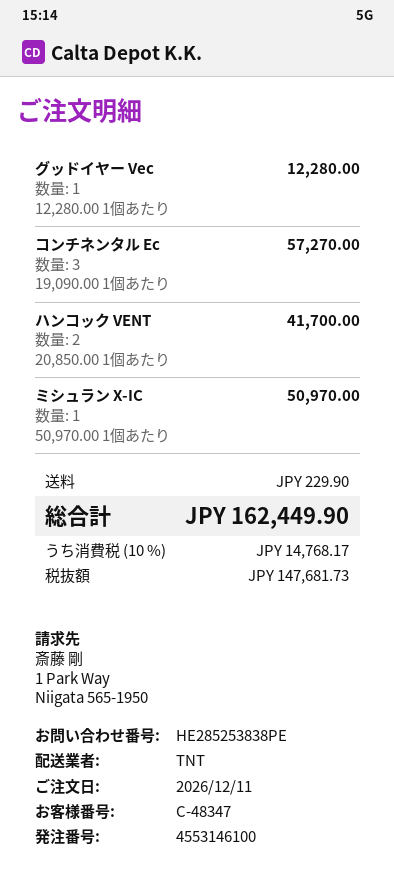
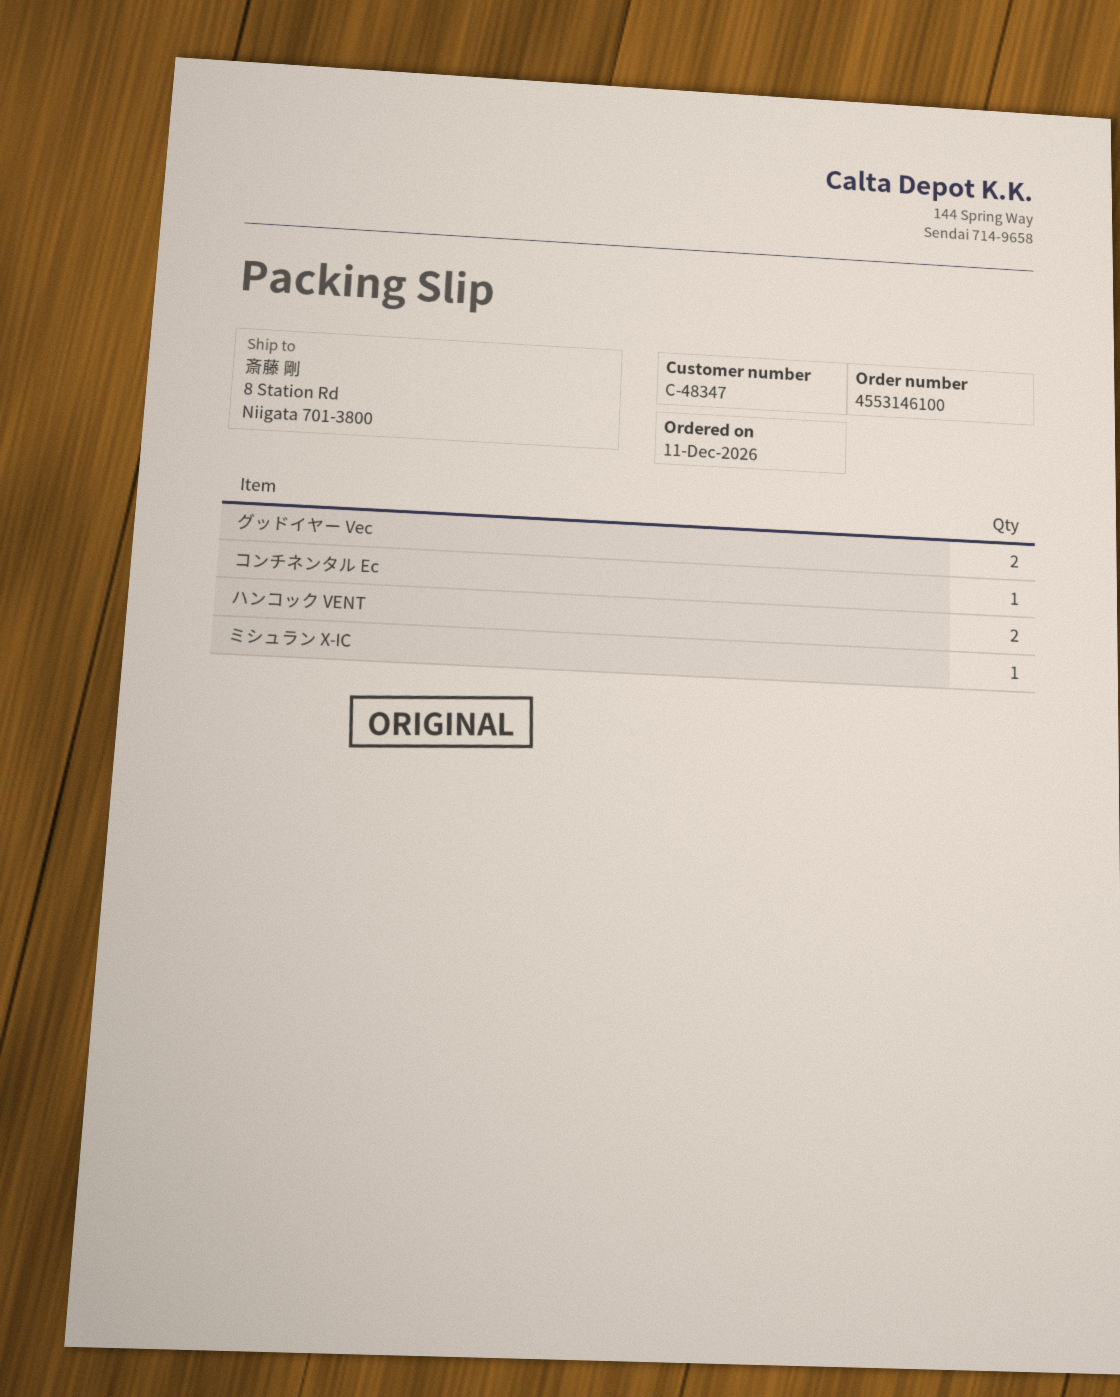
グッドイヤー Vec: 1 -> 2
コンチネンタル Ec: 3 -> 1

